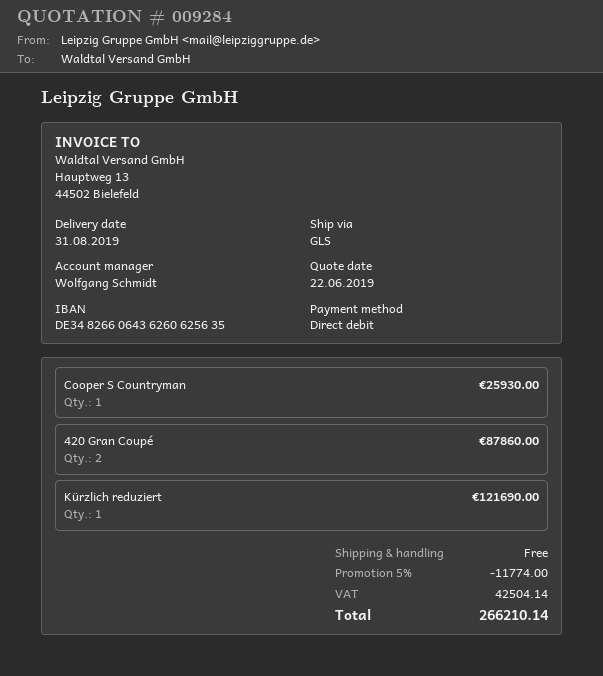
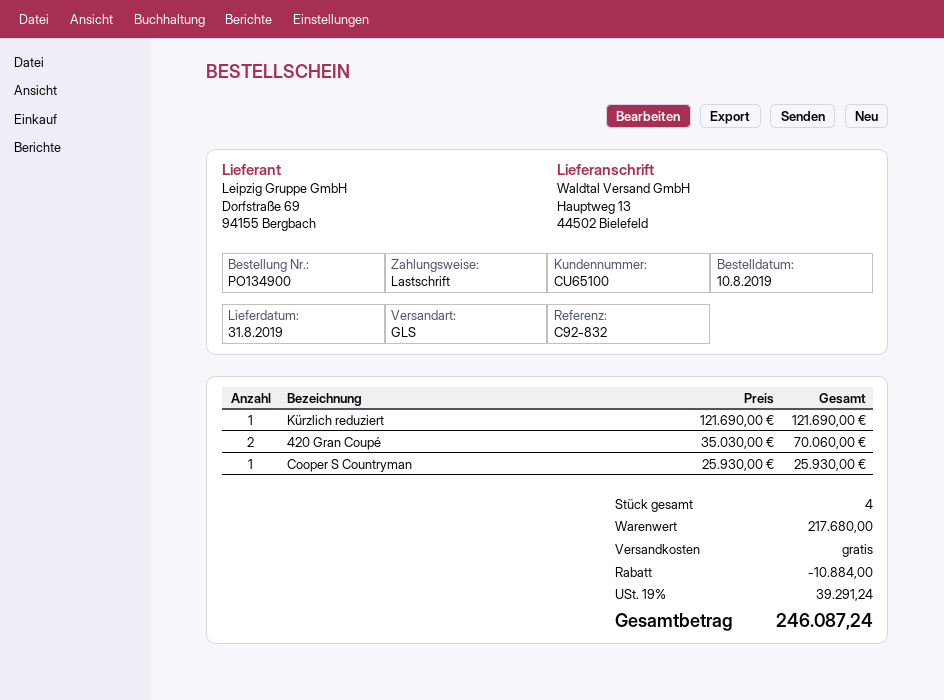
420 Gran Coupé: 2 for 87860.00 -> 2 for 70060.00
discount: 11774.00 -> 10884.00
tax: 42504.14 -> 39291.24
total: 266210.14 -> 246087.24

